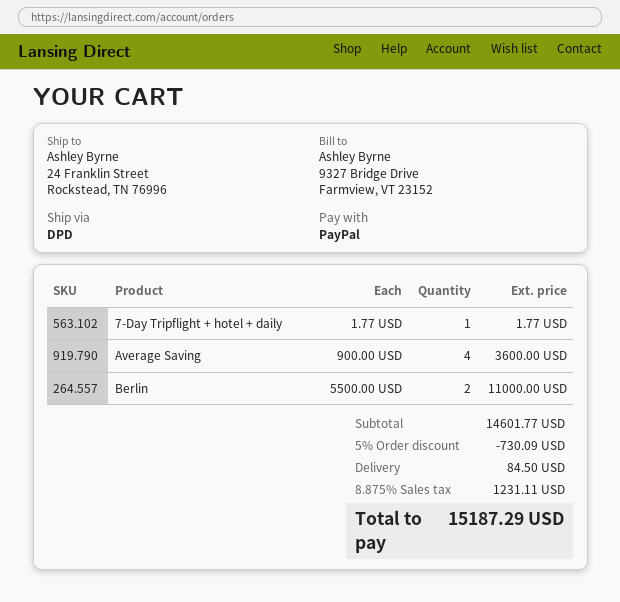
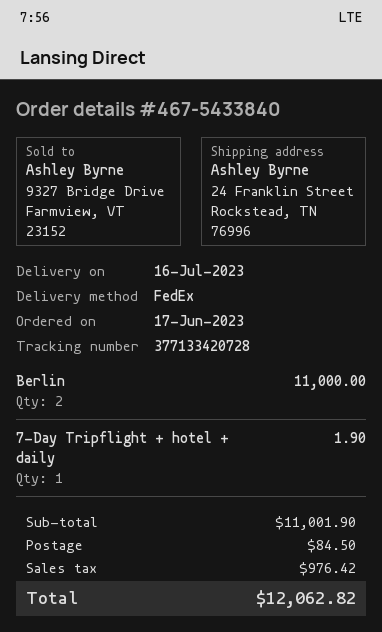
shipping method: DPD -> FedEx
7-Day Tripflight + hotel + daily: 1 for 1.77 -> 1 for 1.90
Average Saving: 4 for 3600.00 -> none
subtotal: 14601.77 -> 11001.90
discount: 5% = 730.09 -> none
tax: 1231.11 -> 976.42
total: 15187.29 -> 12062.82

